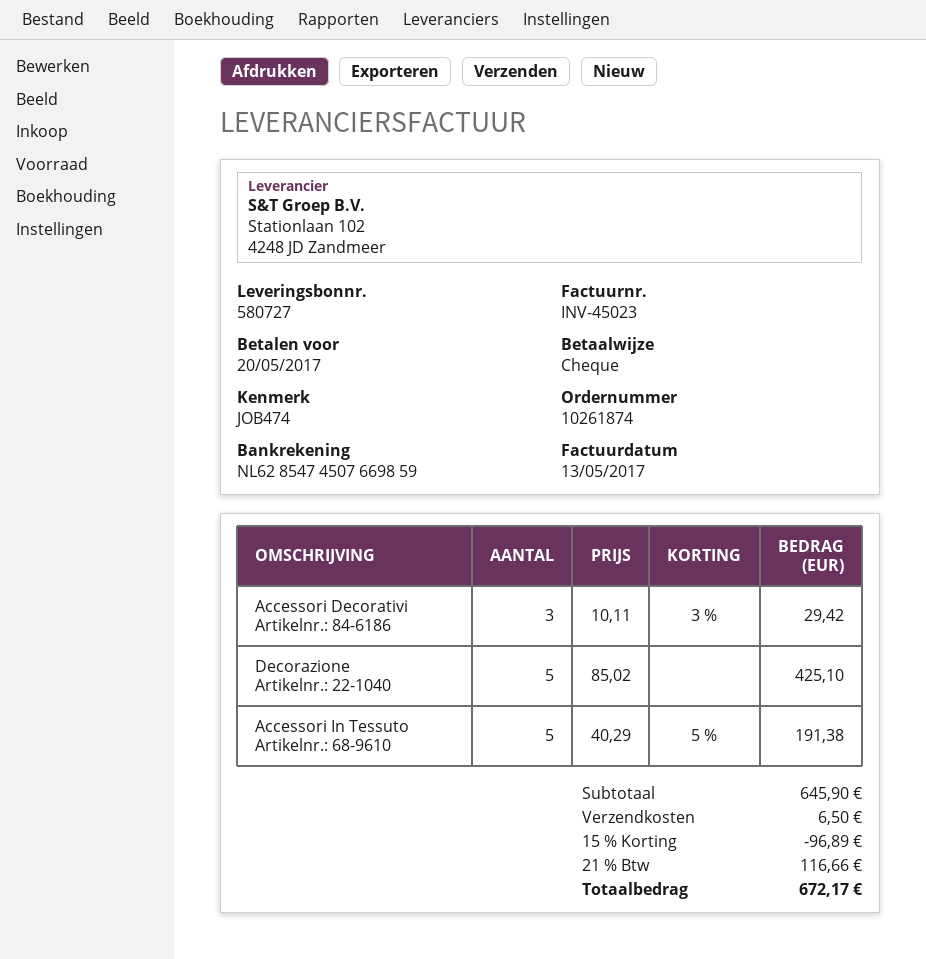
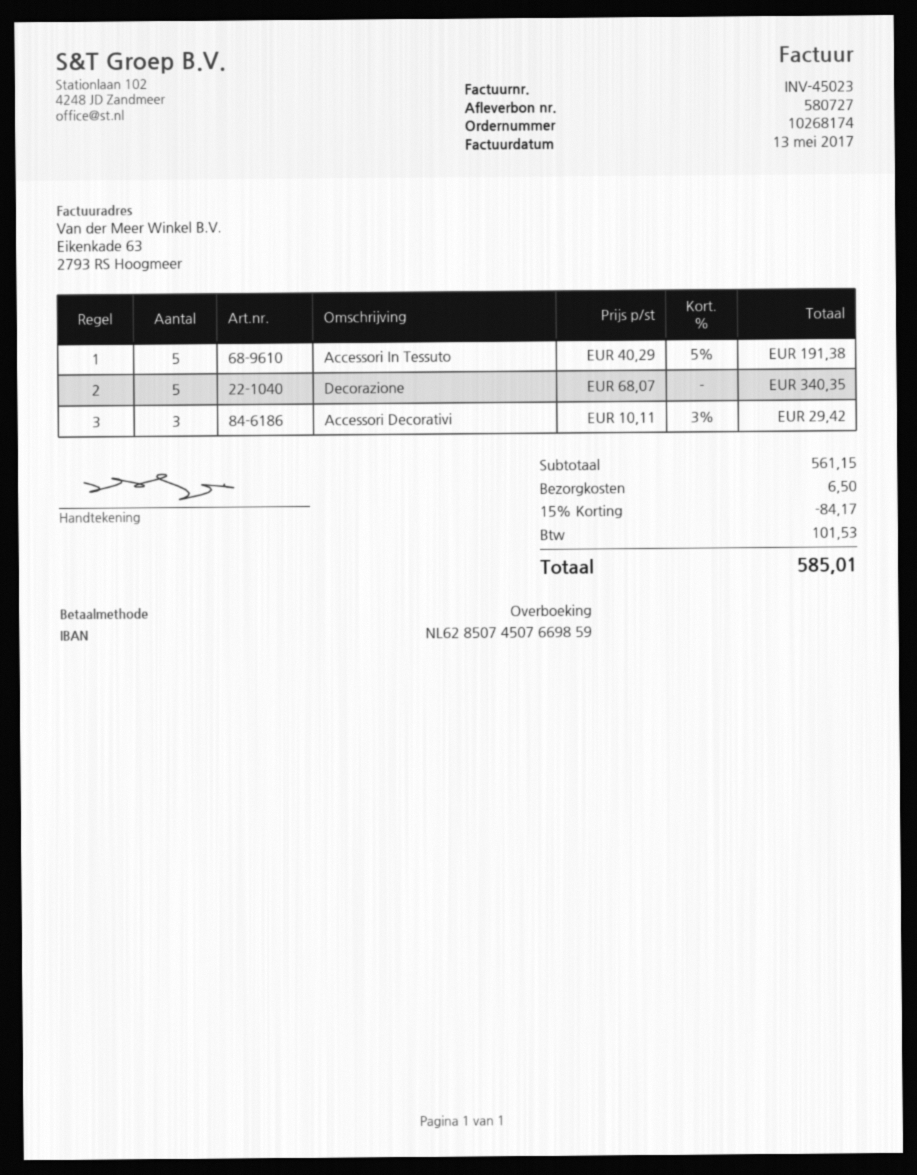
order number: 10261874 -> 10268174
payment method: cheque -> bank transfer
bank account: NL6285474507669859 -> NL6285074507669859
Decorazione: 5 x 85.02 = 425.10 -> 5 x 68.07 = 340.35
subtotal: 645.90 -> 561.15
discount: 15% = 96.89 -> 15% = 84.17
tax: 116.66 -> 101.53
total: 672.17 -> 585.01

